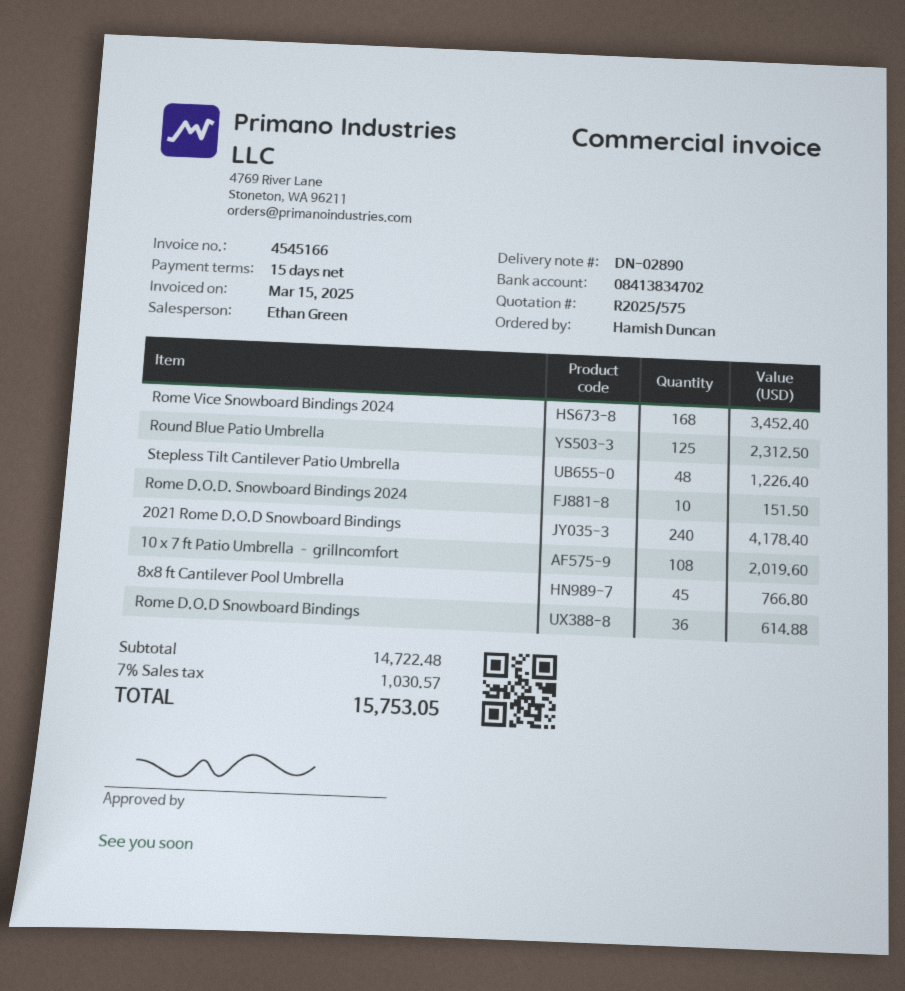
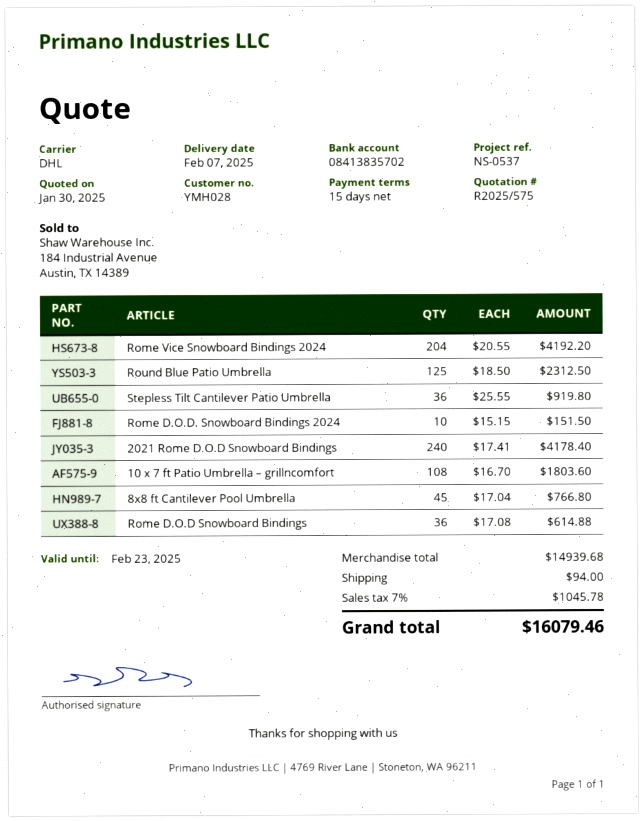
bank account: 08413834702 -> 08413835702
Rome Vice Snowboard Bindings 2024: 168 for 3452.40 -> 204 for 4192.20
Stepless Tilt Cantilever Patio Umbrella: 48 for 1226.40 -> 36 for 919.80
10 x 7 ft Patio Umbrella – grillncomfort: 108 for 2019.60 -> 108 for 1803.60
subtotal: 14722.48 -> 14939.68
shipping: none -> 94.00
tax: 7% = 1030.57 -> 7% = 1045.78
total: 15753.05 -> 16079.46

